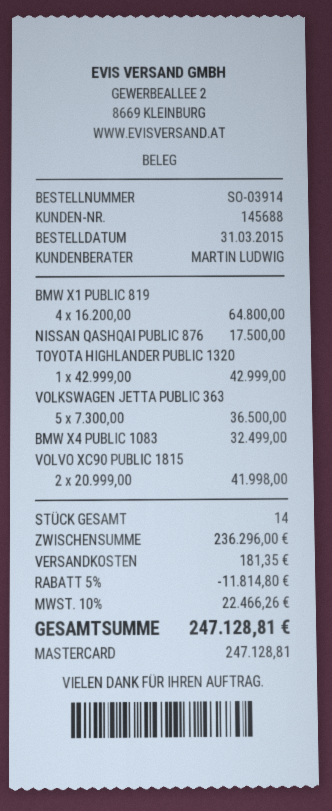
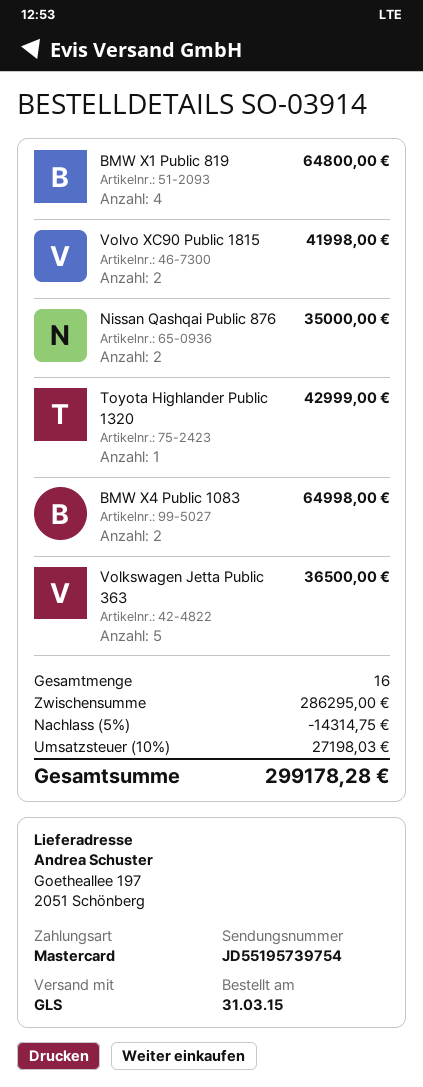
NISSAN QASHQAI PUBLIC 876: 1 for 17500.00 -> 2 for 35000.00
BMW X4 PUBLIC 1083: 1 for 32499.00 -> 2 for 64998.00
total quantity: 14 -> 16
subtotal: 236296.00 -> 286295.00
discount: 5% = 11814.80 -> 5% = 14314.75
shipping: 181.35 -> none
tax: 10% = 22466.26 -> 10% = 27198.03
total: 247128.81 -> 299178.28

